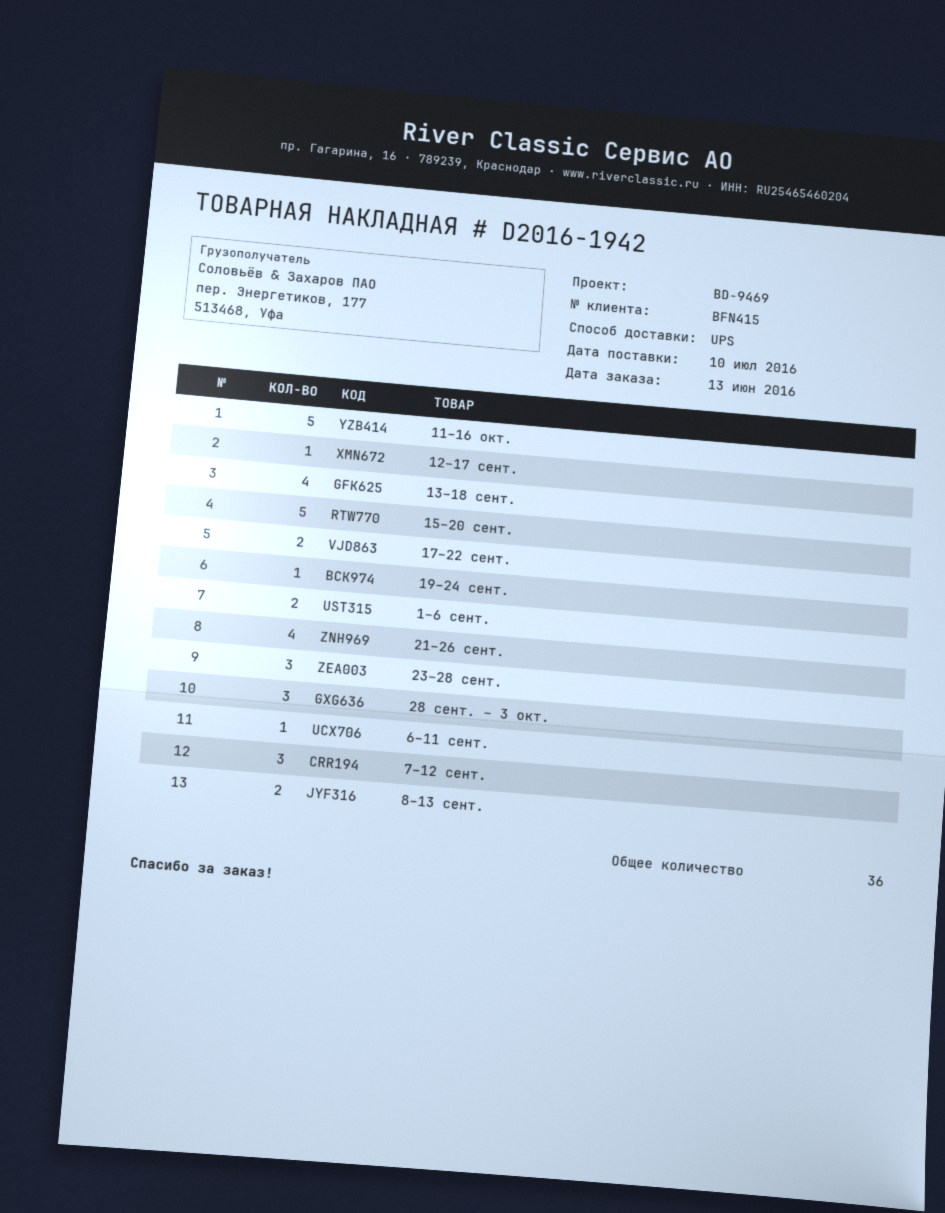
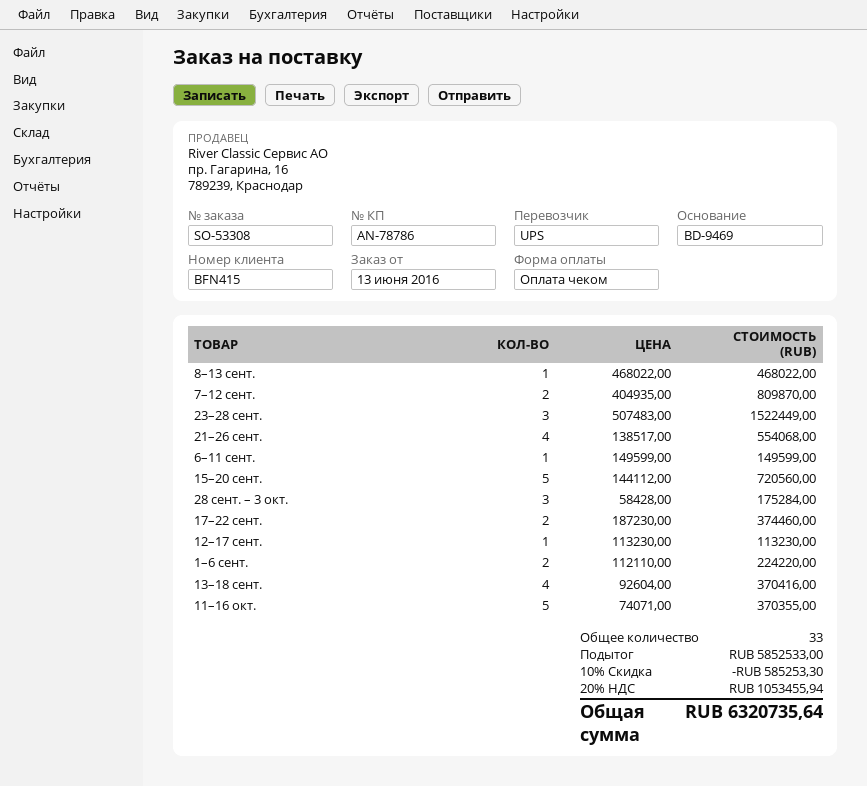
19–24 сент.: 1 -> none
7–12 сент.: 3 -> 2
8–13 сент.: 2 -> 1
total quantity: 36 -> 33

